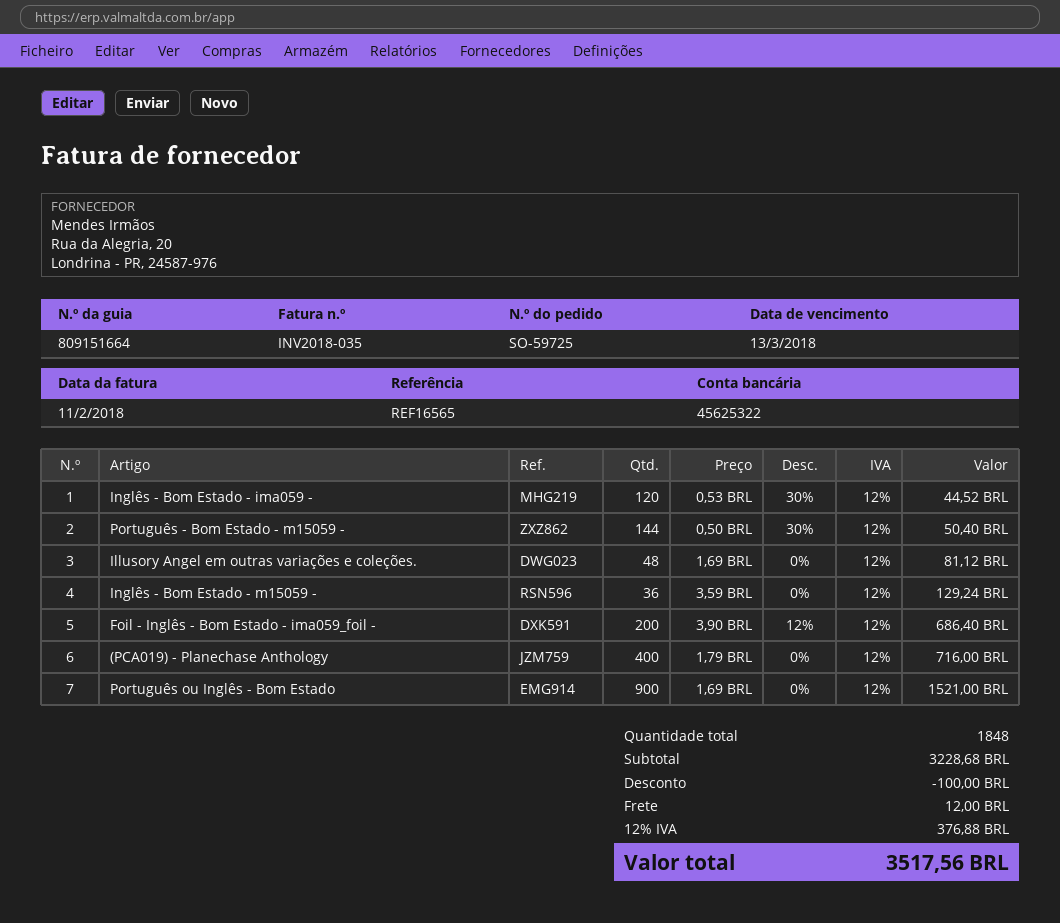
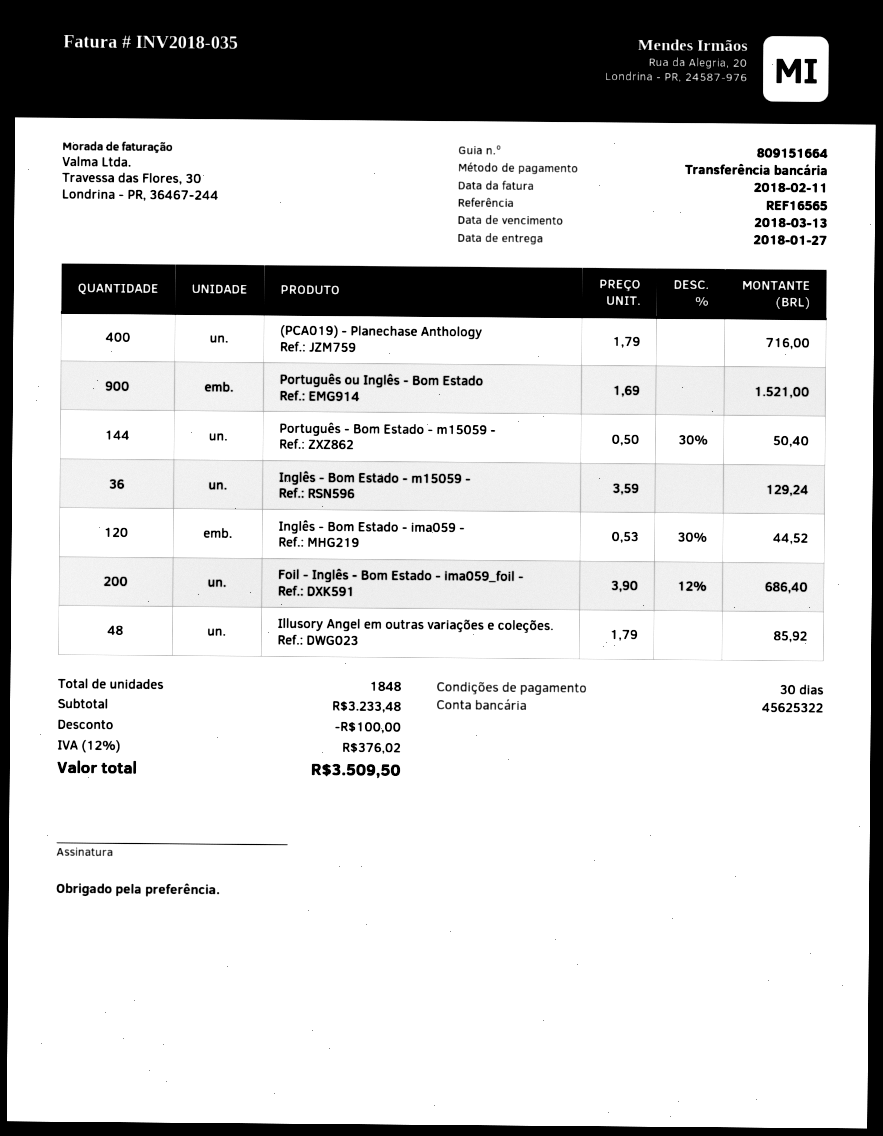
Illusory Angel em outras variações e coleções.: 48 x 1.69 = 81.12 -> 48 x 1.79 = 85.92
subtotal: 3228.68 -> 3233.48
shipping: 12.00 -> none
tax: 12% = 376.88 -> 12% = 376.02
total: 3517.56 -> 3509.50

